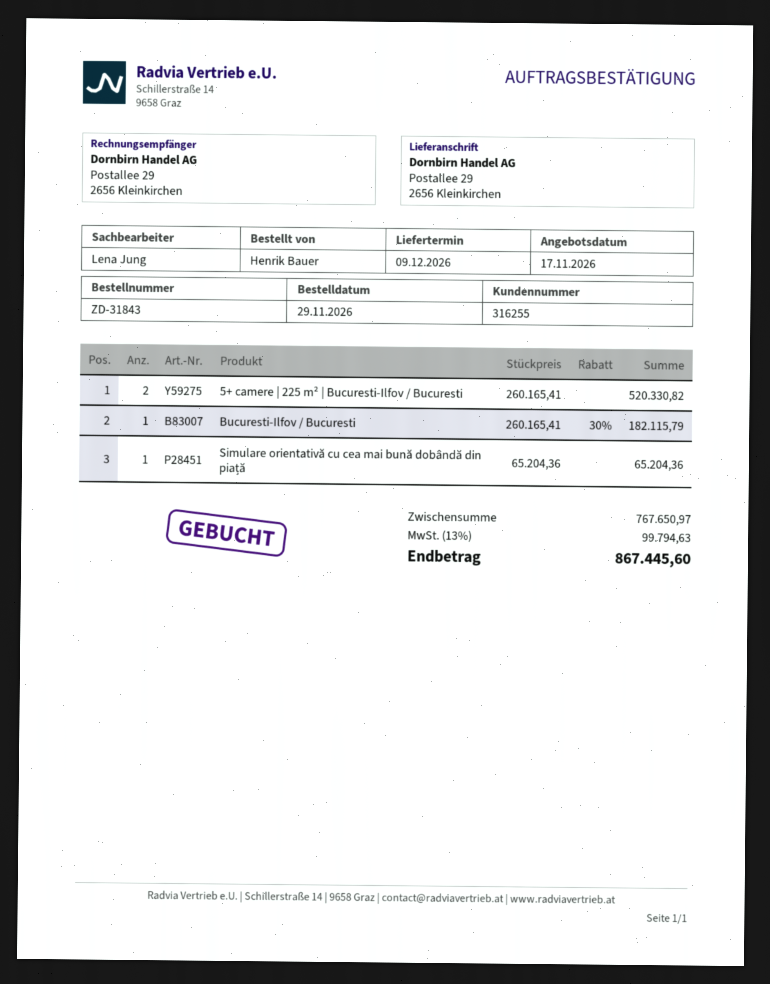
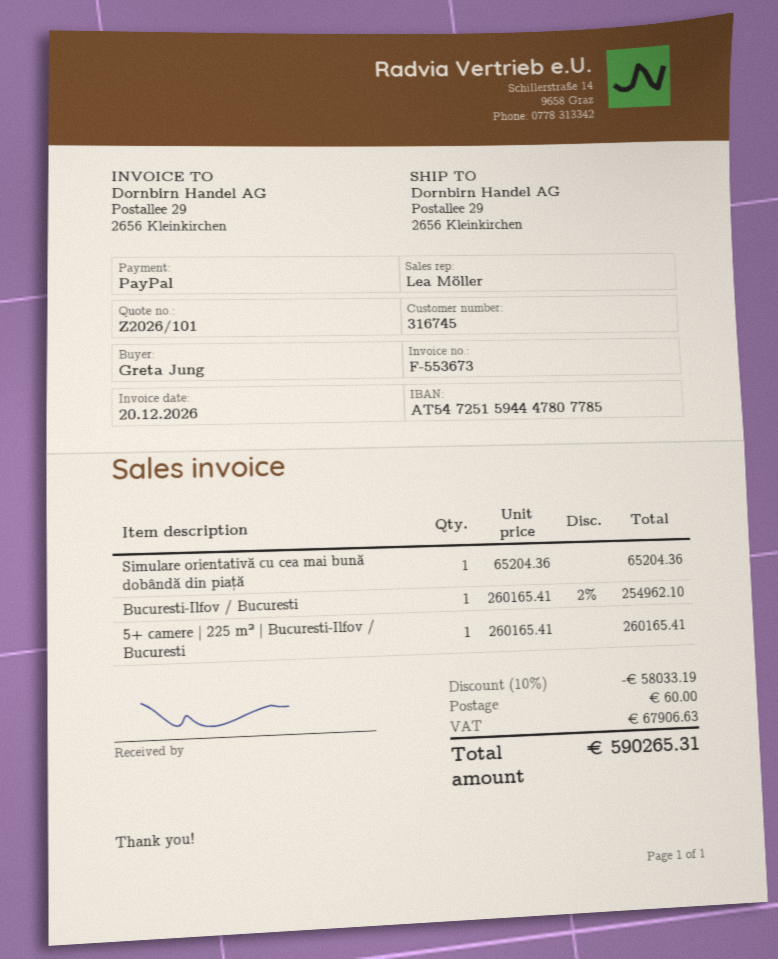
customer number: 316255 -> 316745
ordered by: Henrik Bauer -> Greta Jung
sales rep: Lena Jung -> Lea Möller
5+ camere | 225 m² | Bucuresti-Ilfov / Bucuresti: 2 x 260165.41 = 520330.82 -> 1 x 260165.41 = 260165.41
Bucuresti-Ilfov / Bucuresti: 1 x 260165.41 - 30% = 182115.79 -> 1 x 260165.41 - 2% = 254962.10
discount: none -> 10% = 58033.19
shipping: none -> 60.00
tax: 99794.63 -> 67906.63
total: 867445.60 -> 590265.31

